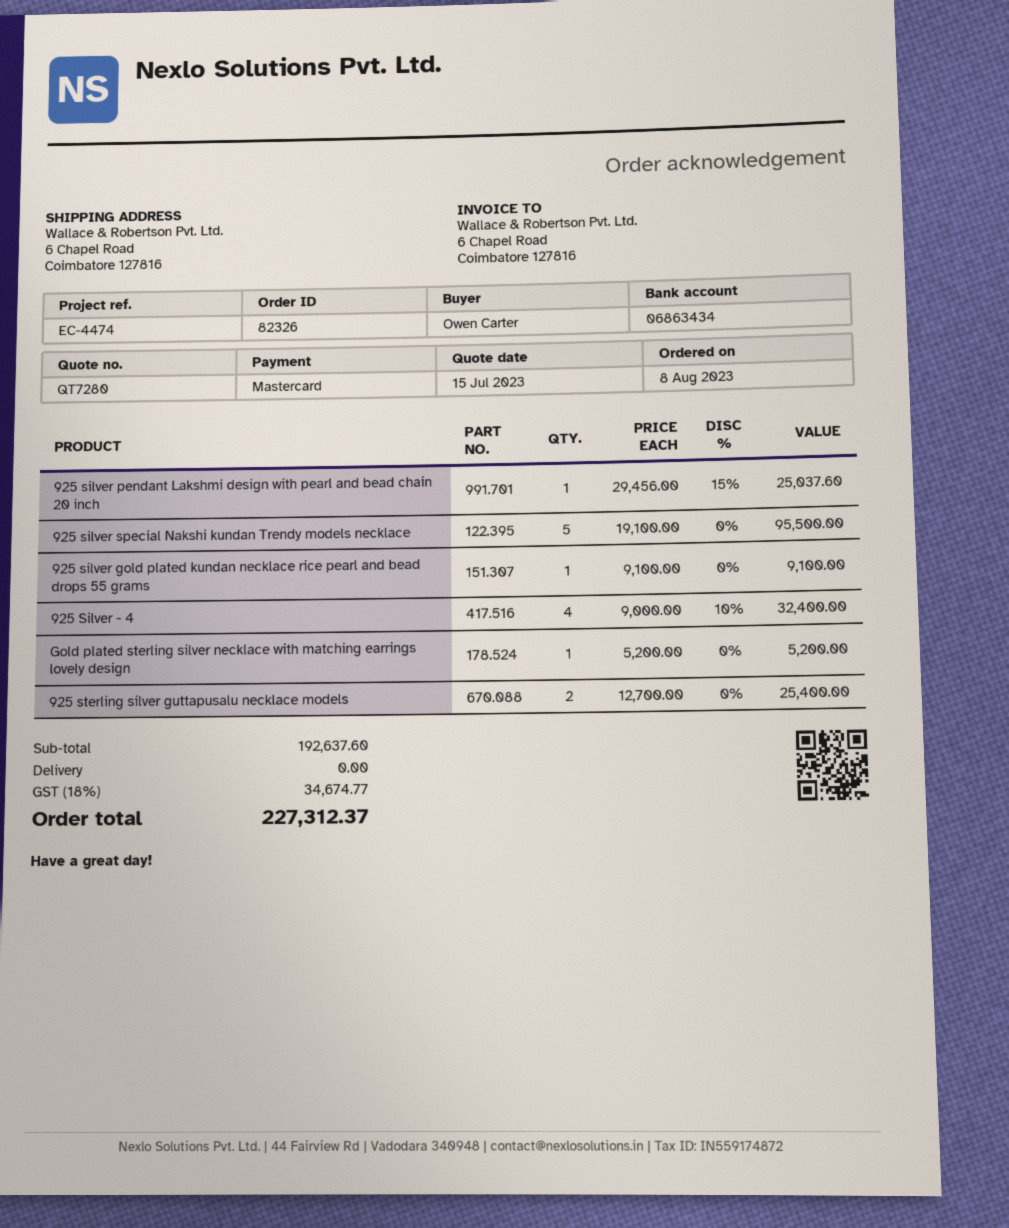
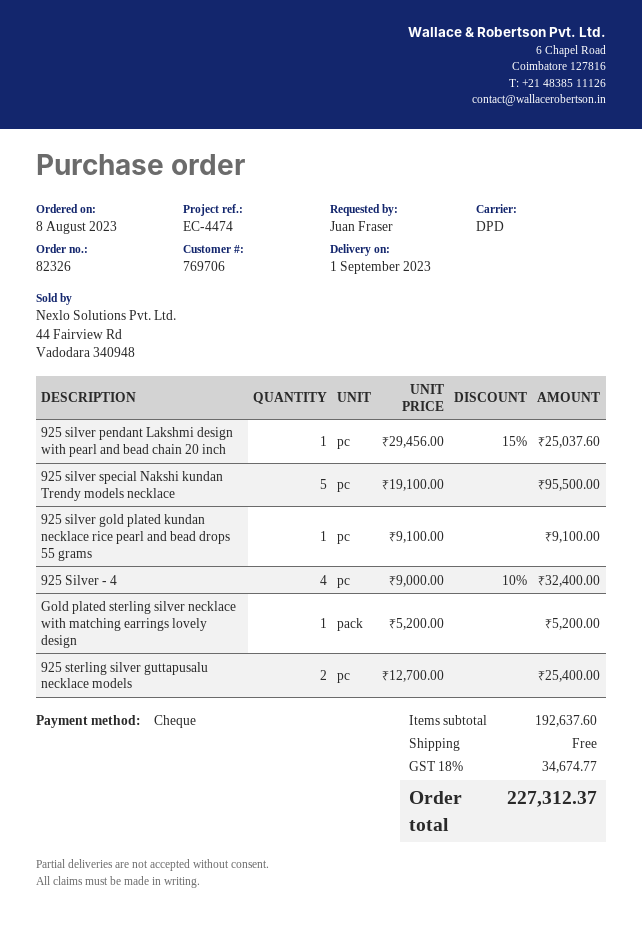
ordered by: Owen Carter -> Juan Fraser
payment method: Mastercard -> cheque

